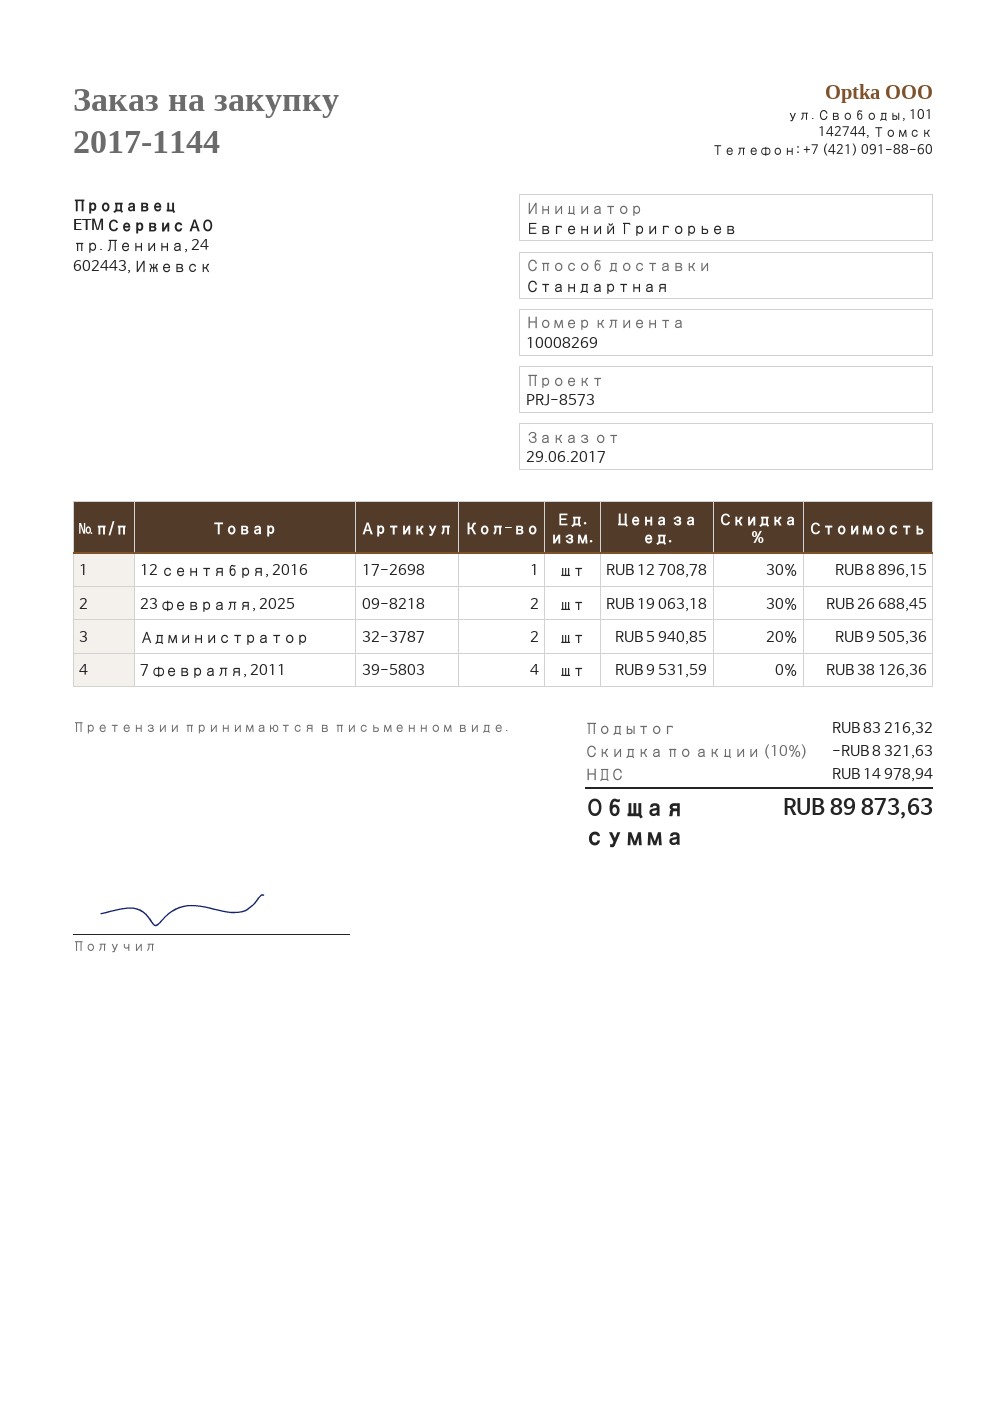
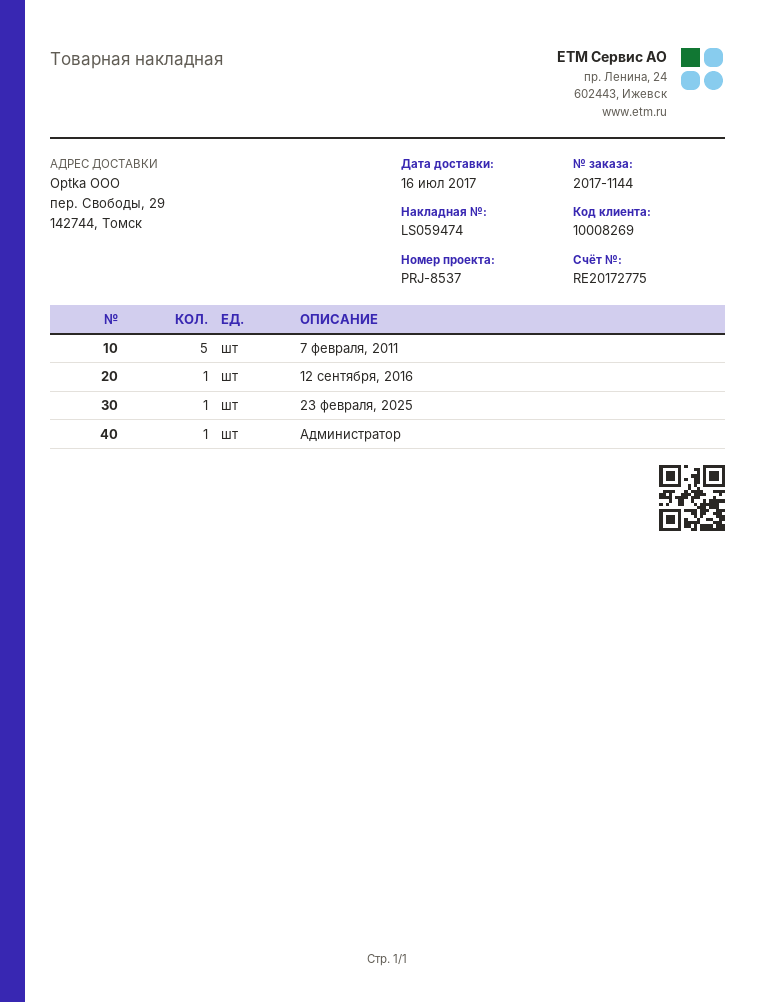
reference: PRJ-8573 -> PRJ-8537
23 февраля, 2025: 2 -> 1
Администратор: 2 -> 1
7 февраля, 2011: 4 -> 5

